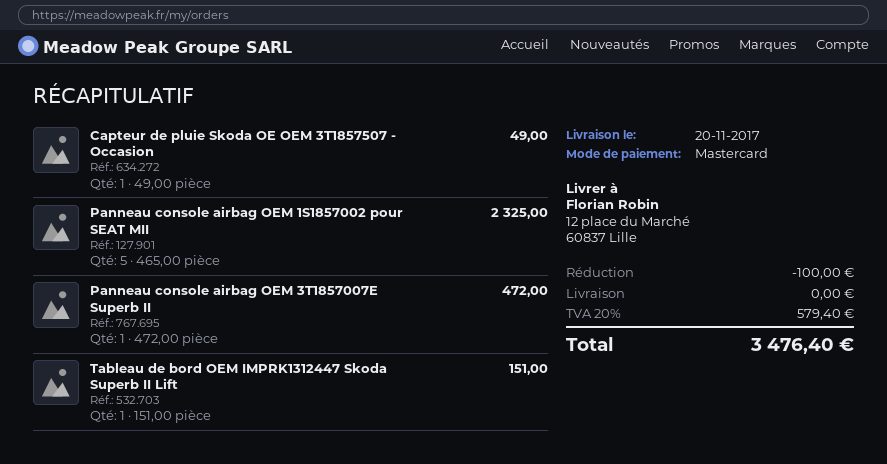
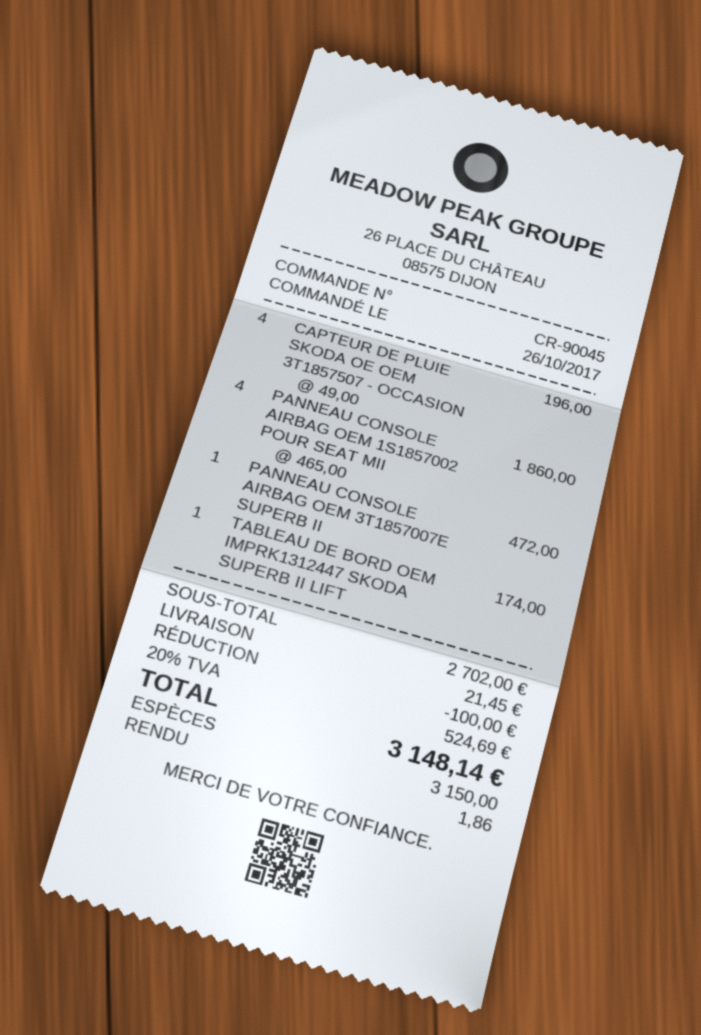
payment method: Mastercard -> cash
Capteur de pluie Skoda OE OEM 3T1857507 - Occasion: 1 x 49.00 = 49.00 -> 4 x 49.00 = 196.00
Panneau console airbag OEM 1S1857002 pour SEAT MII: 5 x 465.00 = 2325.00 -> 4 x 465.00 = 1860.00
Tableau de bord OEM IMPRK1312447 Skoda Superb II Lift: 1 x 151.00 = 151.00 -> 1 x 174.00 = 174.00
shipping: 0.00 -> 21.45
tax: 20% = 579.40 -> 20% = 524.69
total: 3476.40 -> 3148.14

